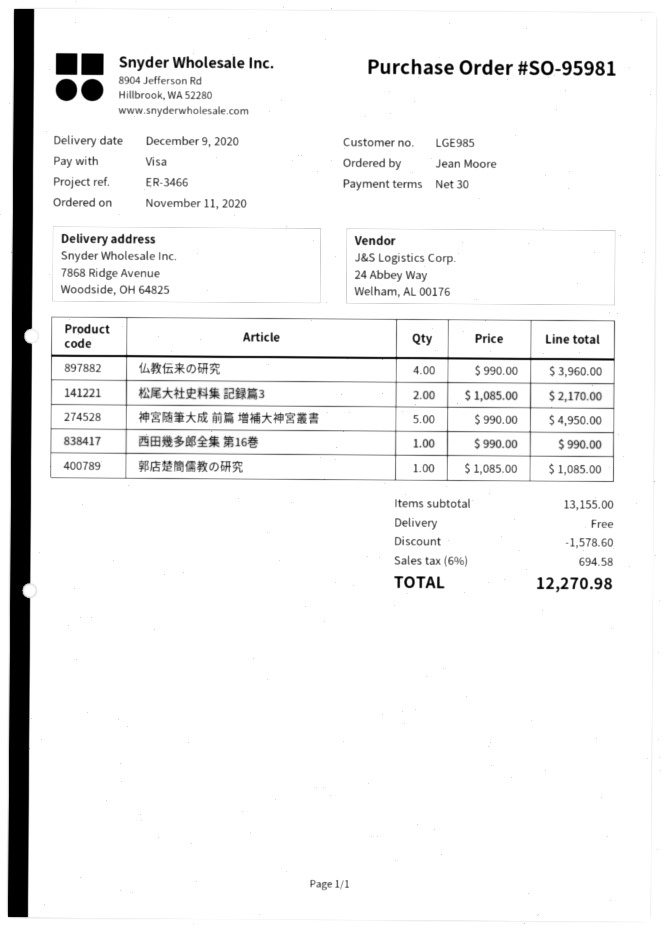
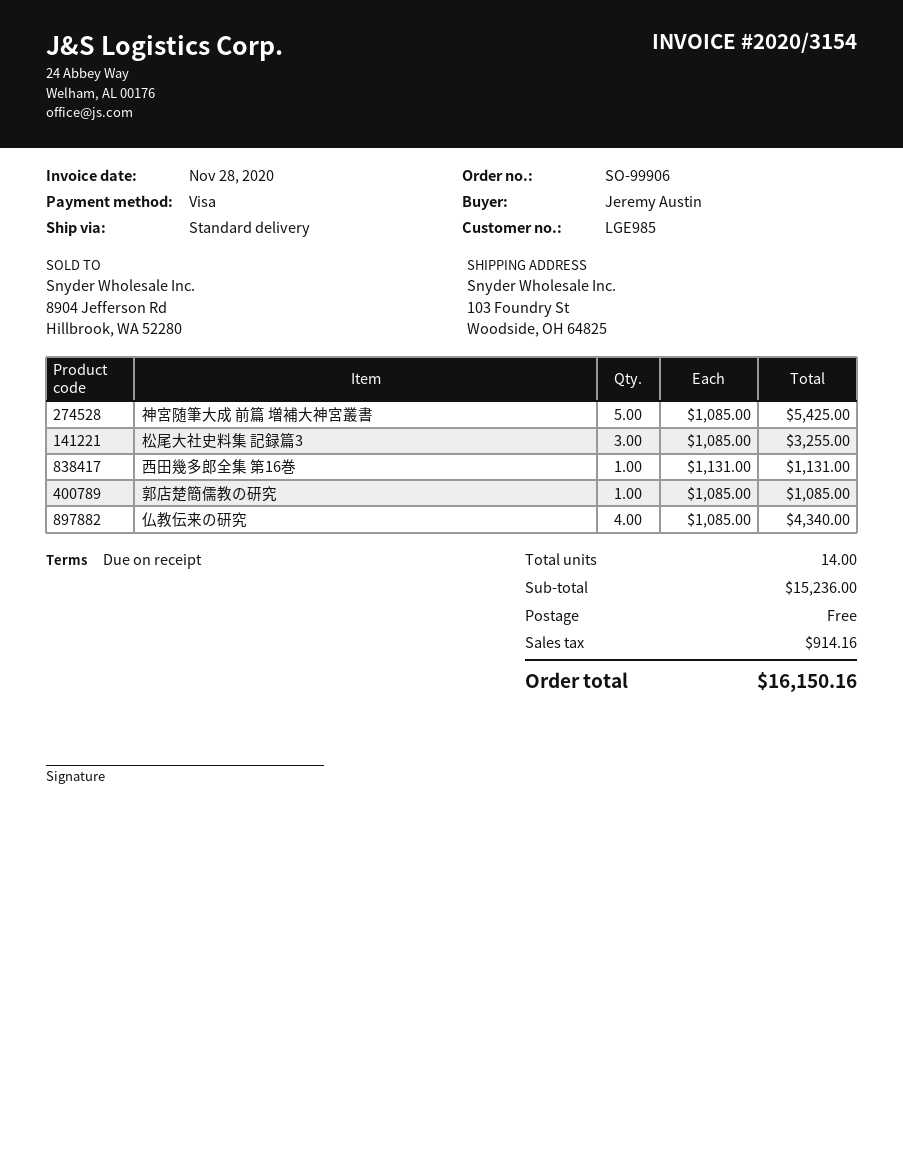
order number: SO-95981 -> SO-99906
payment terms: 30 days -> on receipt
ordered by: Jean Moore -> Jeremy Austin
ship to: 7868 Ridge Avenue, Woodside, OH 64825 -> 103 Foundry St, Woodside, OH 64825
仏教伝来の研究: 4 x 990.00 = 3960.00 -> 4 x 1085.00 = 4340.00
松尾大社史料集 記録篇3: 2 x 1085.00 = 2170.00 -> 3 x 1085.00 = 3255.00
神宮随筆大成 前篇 増補大神宮叢書: 5 x 990.00 = 4950.00 -> 5 x 1085.00 = 5425.00
西田幾多郎全集 第16巻: 1 x 990.00 = 990.00 -> 1 x 1131.00 = 1131.00
subtotal: 13155.00 -> 15236.00
discount: 1578.60 -> none
tax: 694.58 -> 914.16
total: 12270.98 -> 16150.16

